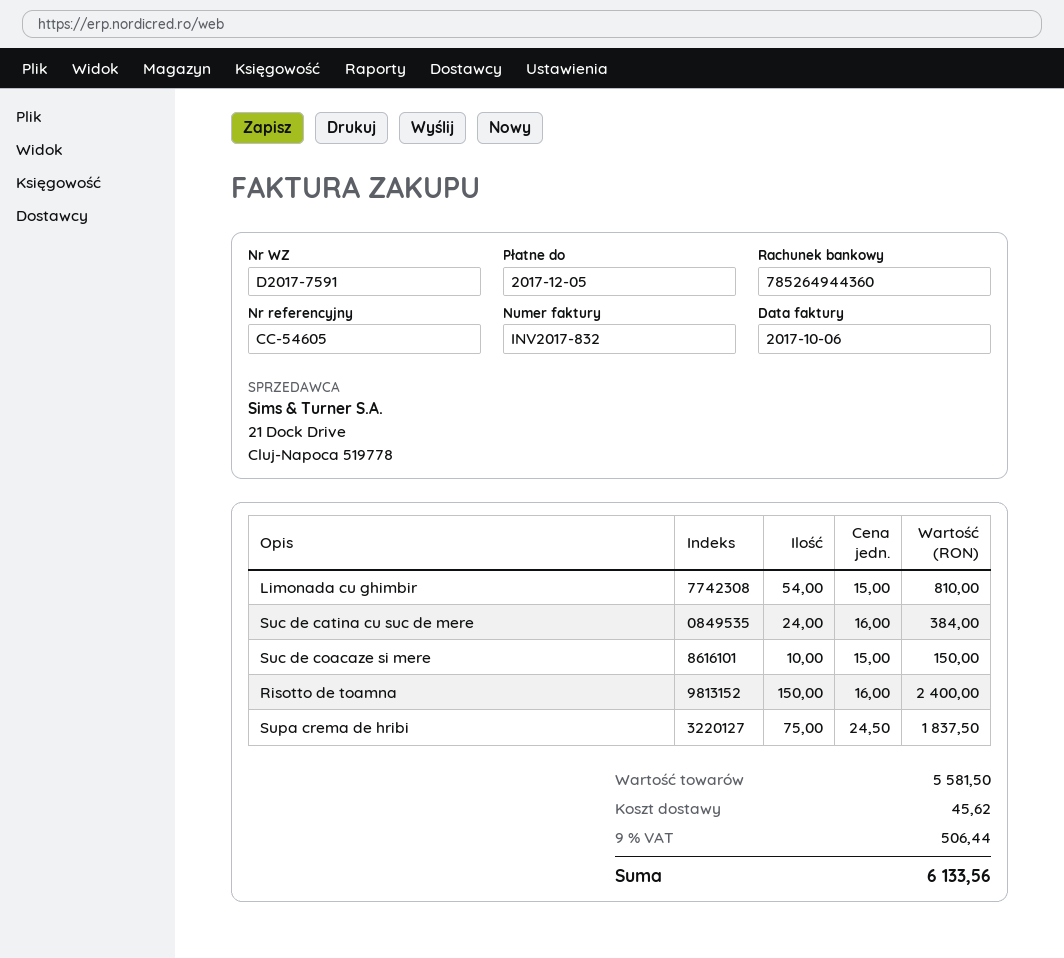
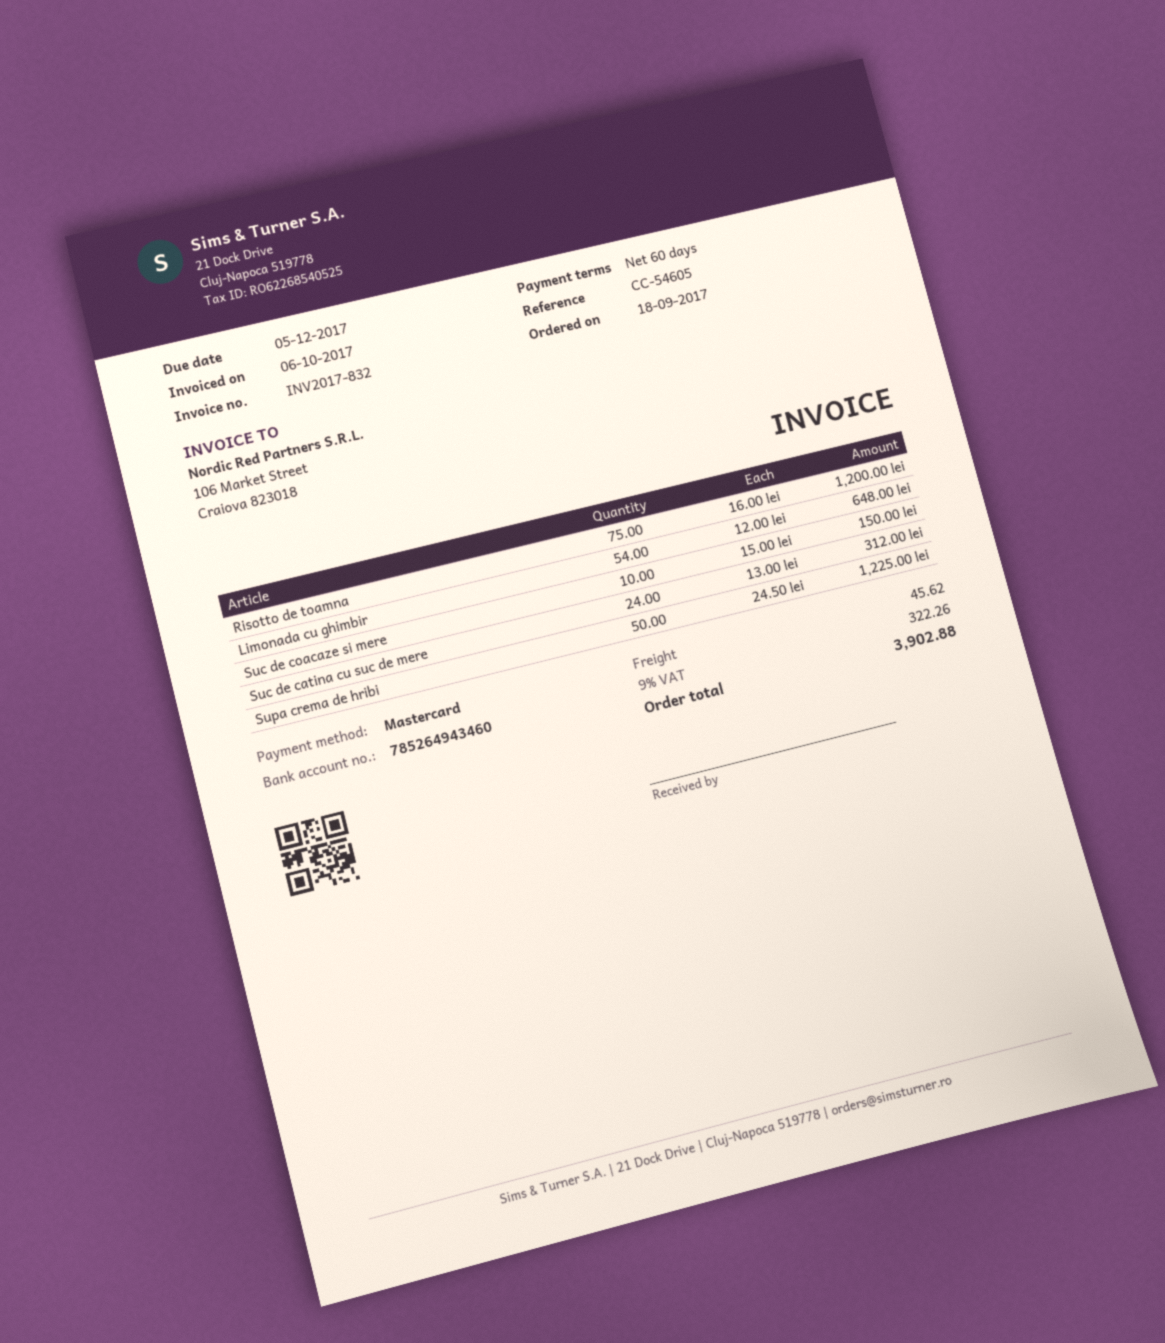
bank account: 785264944360 -> 785264943460
Limonada cu ghimbir: 54 x 15.00 = 810.00 -> 54 x 12.00 = 648.00
Suc de catina cu suc de mere: 24 x 16.00 = 384.00 -> 24 x 13.00 = 312.00
Risotto de toamna: 150 x 16.00 = 2400.00 -> 75 x 16.00 = 1200.00
Supa crema de hribi: 75 x 24.50 = 1837.50 -> 50 x 24.50 = 1225.00
tax: 9% = 506.44 -> 9% = 322.26
total: 6133.56 -> 3902.88

